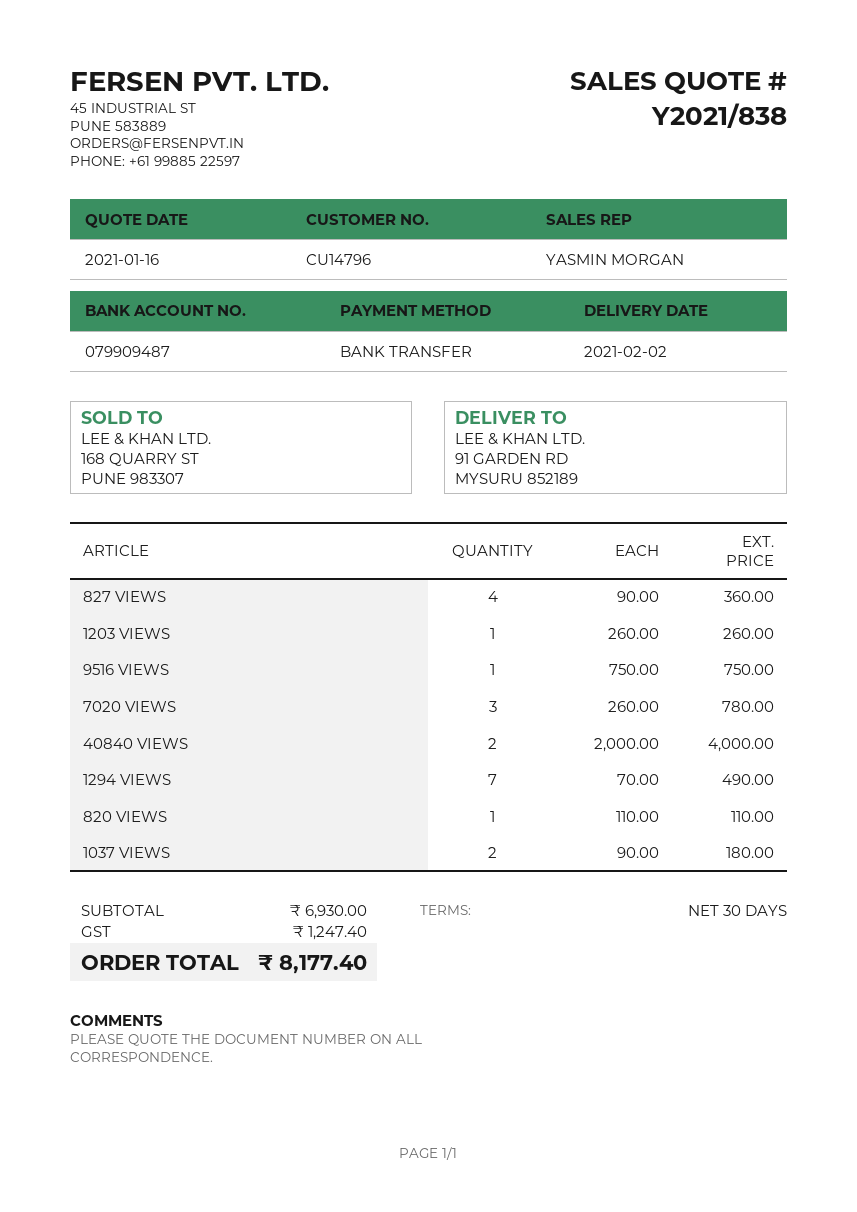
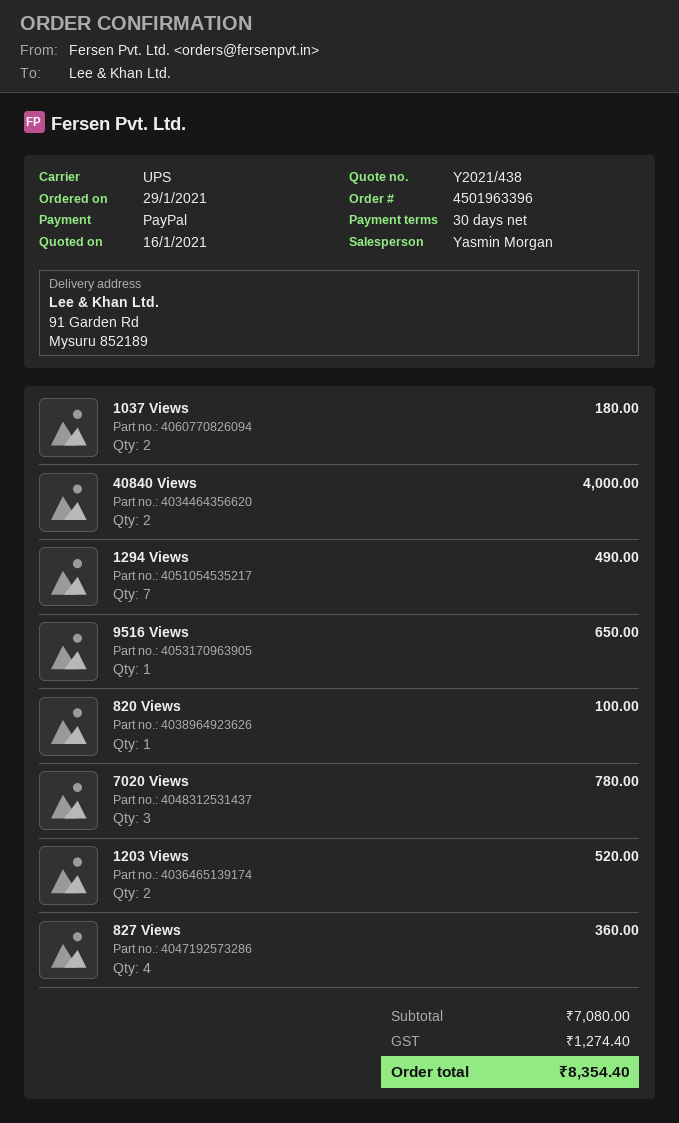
quote number: Y2021/838 -> Y2021/438
payment method: bank transfer -> PayPal
1203 VIEWS: 1 for 260.00 -> 2 for 520.00
9516 VIEWS: 1 for 750.00 -> 1 for 650.00
820 VIEWS: 1 for 110.00 -> 1 for 100.00
subtotal: 6930.00 -> 7080.00
tax: 1247.40 -> 1274.40
total: 8177.40 -> 8354.40

